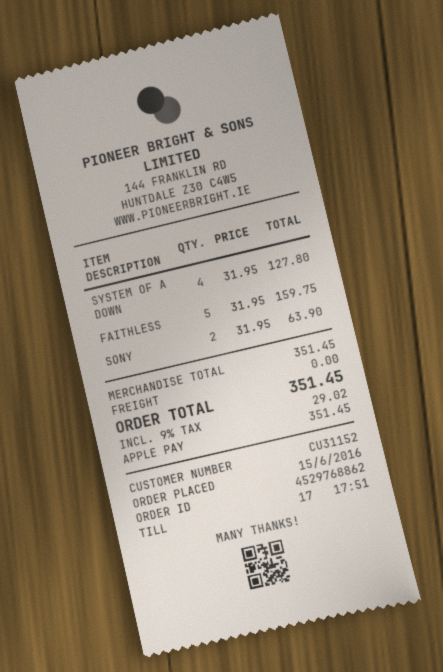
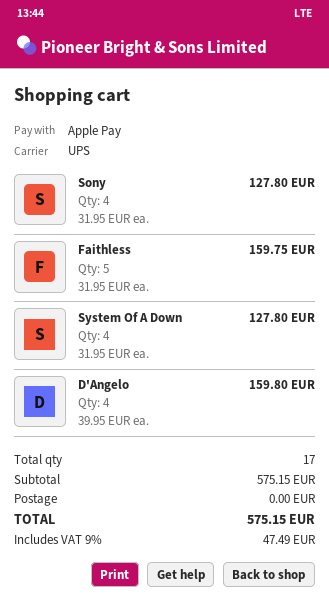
SONY: 2 x 31.95 = 63.90 -> 4 x 31.95 = 127.80
D'Angelo: none -> 4 x 39.95 = 159.80
subtotal: 351.45 -> 575.15
tax: 9% = 29.02 -> 9% = 47.49
total: 351.45 -> 575.15

